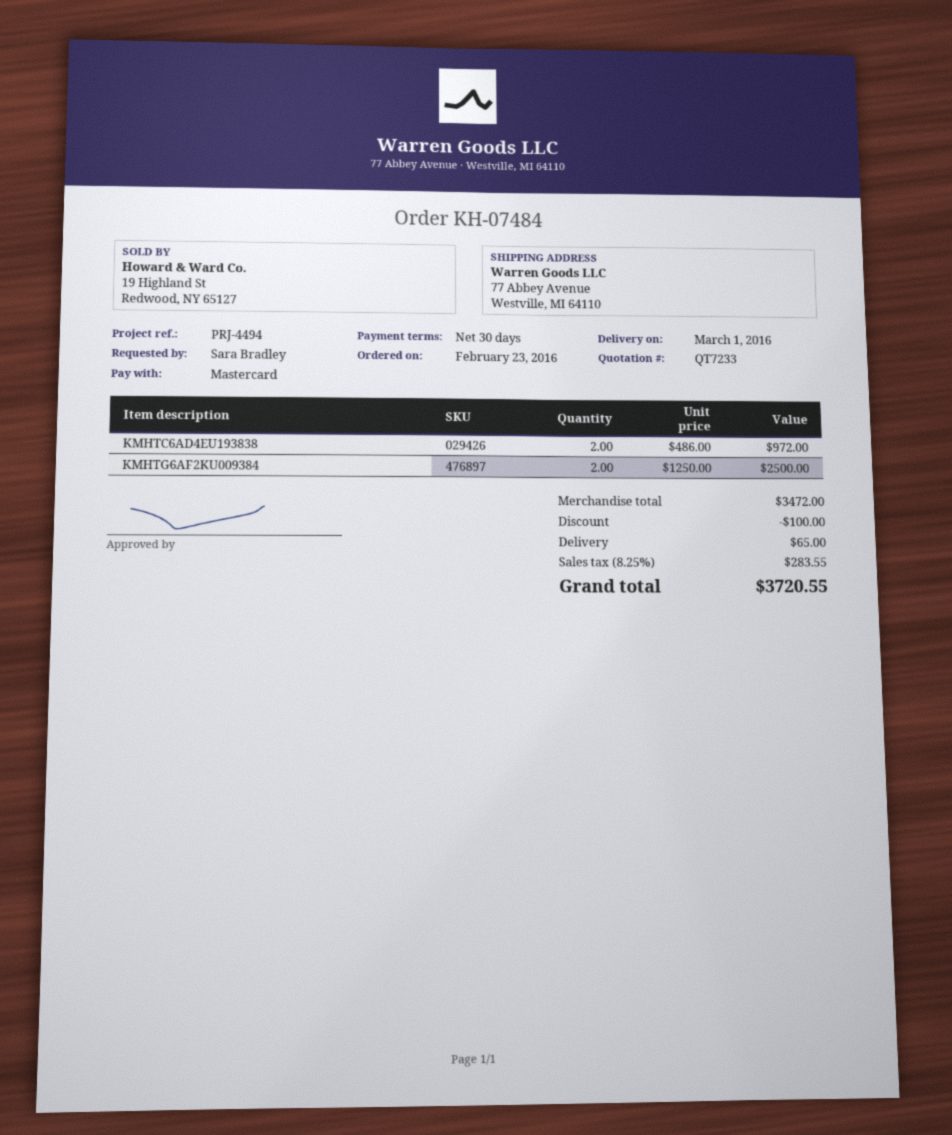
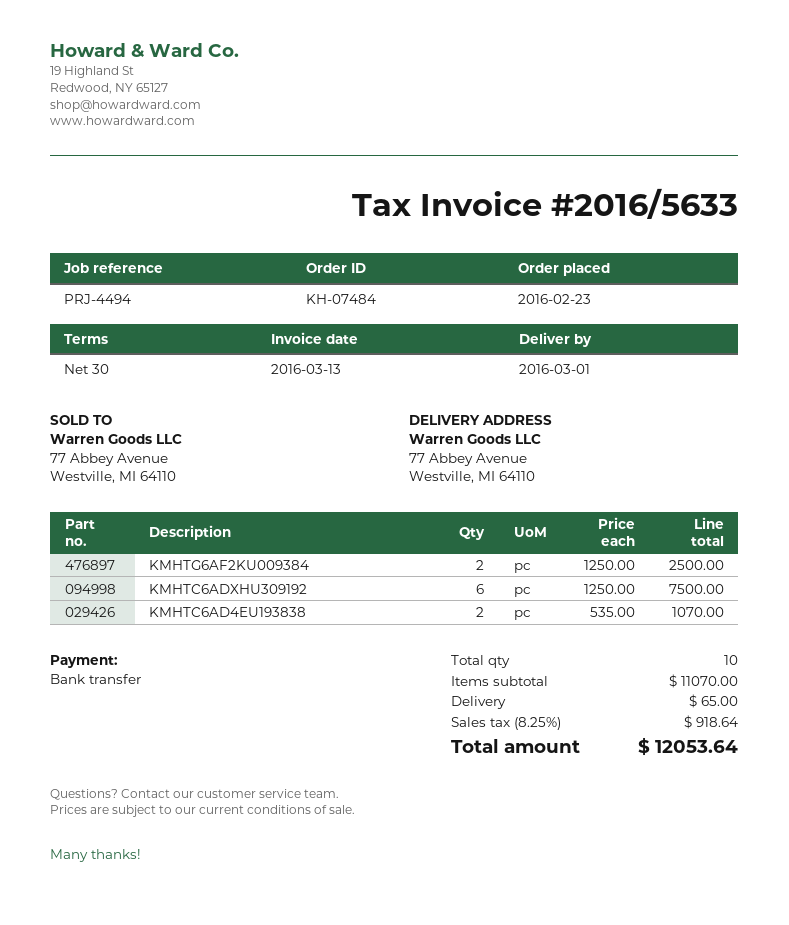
payment method: Mastercard -> bank transfer
KMHTC6AD4EU193838: 2 x 486.00 = 972.00 -> 2 x 535.00 = 1070.00
KMHTC6ADXHU309192: none -> 6 x 1250.00 = 7500.00
subtotal: 3472.00 -> 11070.00
discount: 100.00 -> none
tax: 8.25% = 283.55 -> 8.25% = 918.64
total: 3720.55 -> 12053.64

